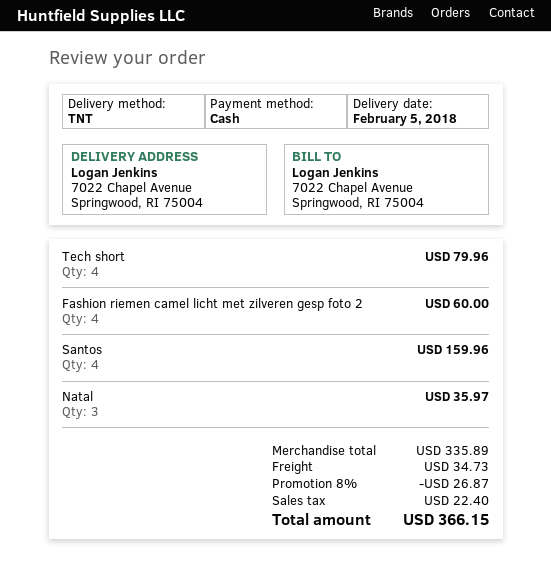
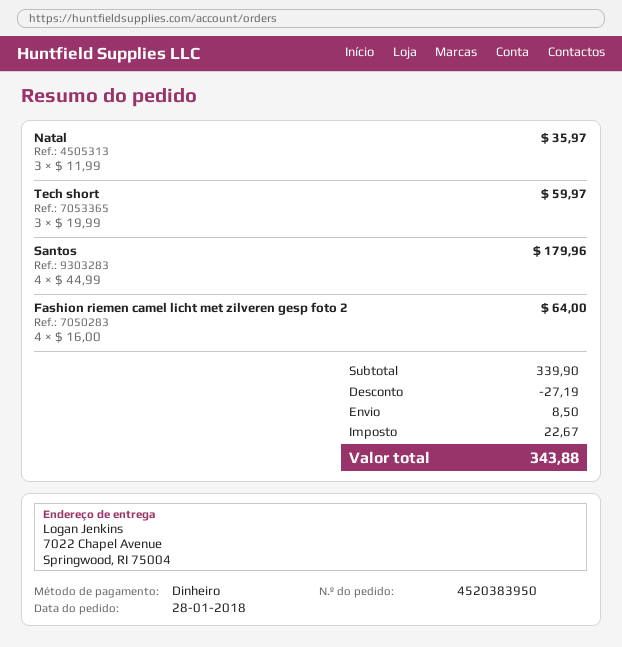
Tech short: 4 for 79.96 -> 3 for 59.97
Fashion riemen camel licht met zilveren gesp foto 2: 4 for 60.00 -> 4 for 64.00
Santos: 4 for 159.96 -> 4 for 179.96
subtotal: 335.89 -> 339.90
discount: 26.87 -> 27.19
shipping: 34.73 -> 8.50
tax: 22.40 -> 22.67
total: 366.15 -> 343.88

